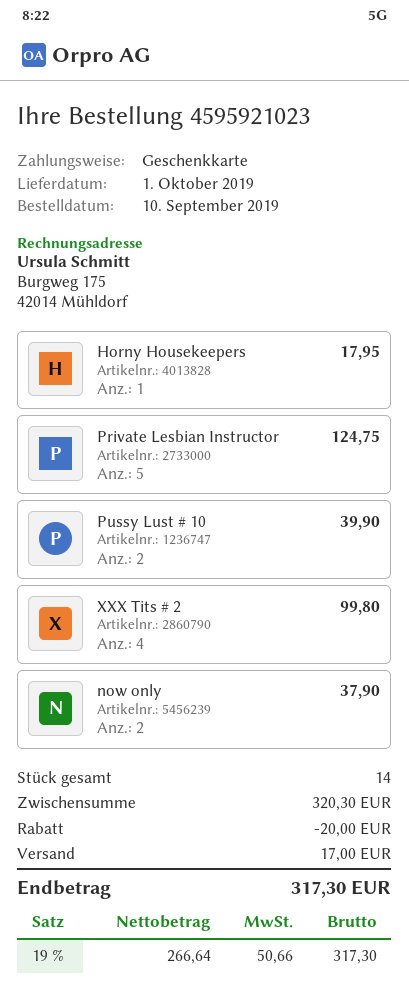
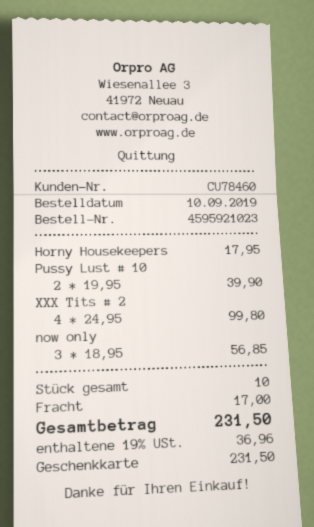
Private Lesbian Instructor: 5 for 124.75 -> none
now only: 2 for 37.90 -> 3 for 56.85
total quantity: 14 -> 10
discount: 20.00 -> none
tax: 19% = 50.66 -> 19% = 36.96
total: 317.30 -> 231.50

